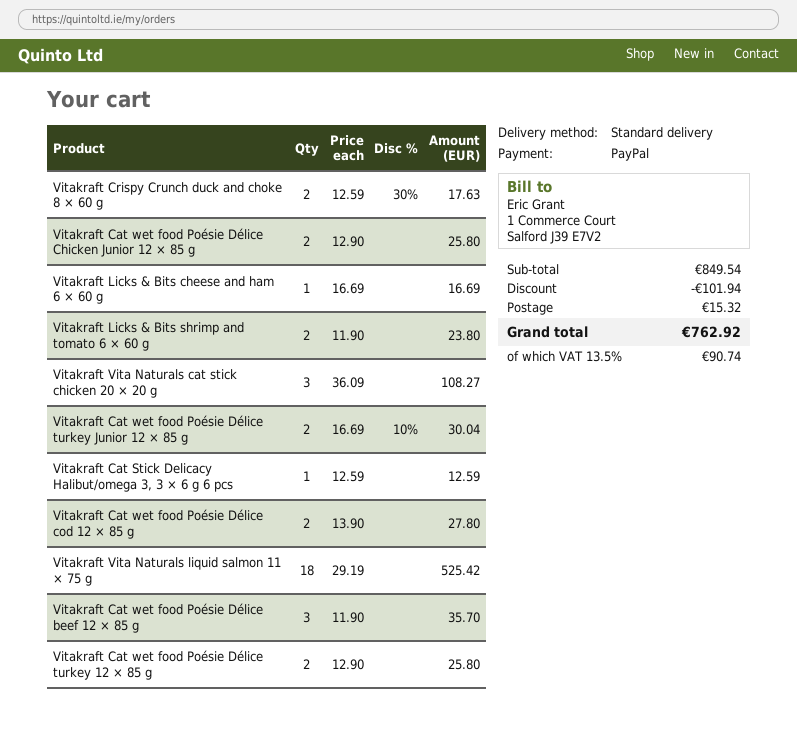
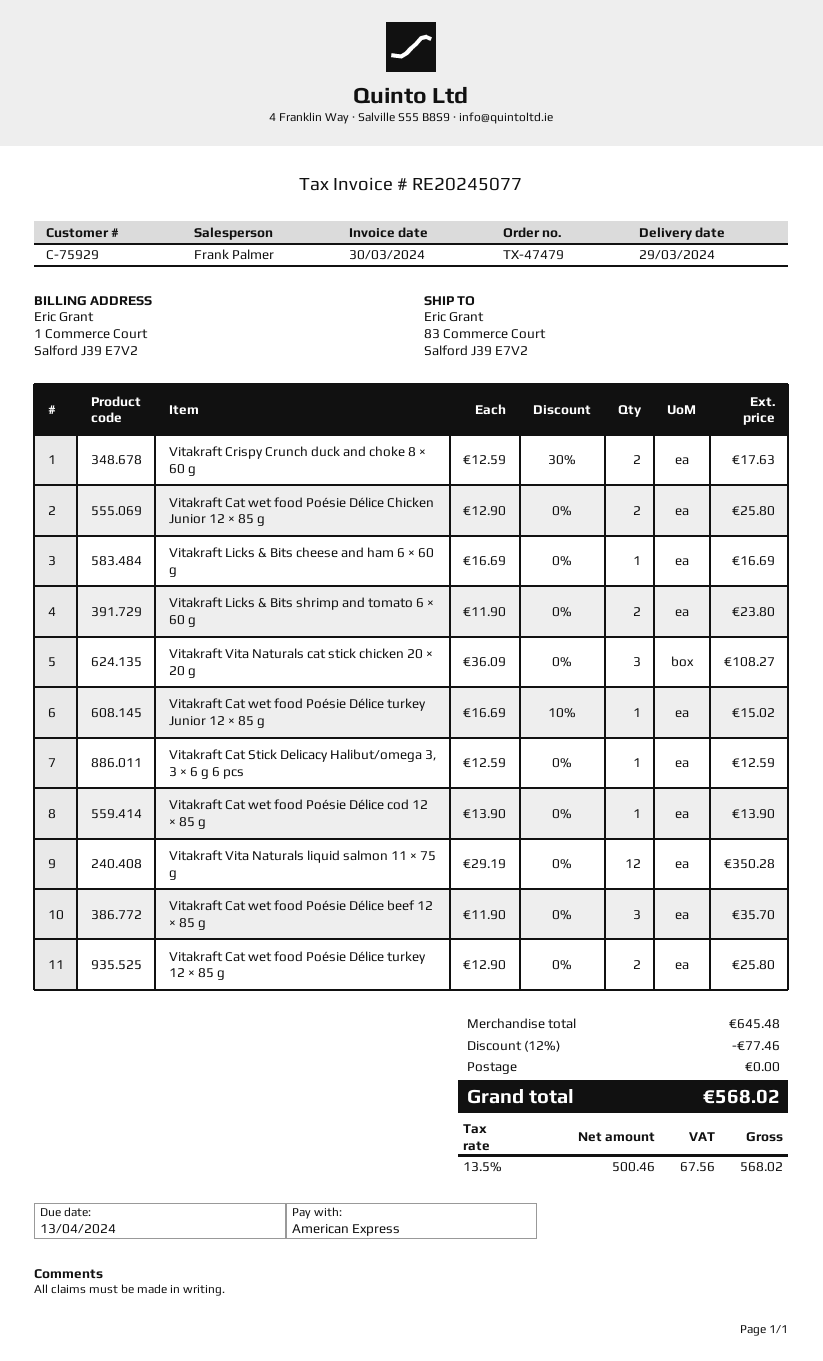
payment method: PayPal -> American Express
Vitakraft Cat wet food Poésie Délice turkey Junior 12 × 85 g: 2 x 16.69 - 10% = 30.04 -> 1 x 16.69 - 10% = 15.02
Vitakraft Cat wet food Poésie Délice cod 12 × 85 g: 2 x 13.90 = 27.80 -> 1 x 13.90 = 13.90
Vitakraft Vita Naturals liquid salmon 11 × 75 g: 18 x 29.19 = 525.42 -> 12 x 29.19 = 350.28
subtotal: 849.54 -> 645.48
discount: 101.94 -> 77.46
shipping: 15.32 -> 0.00
tax: 13.5% = 90.74 -> 13.5% = 67.56
total: 762.92 -> 568.02

